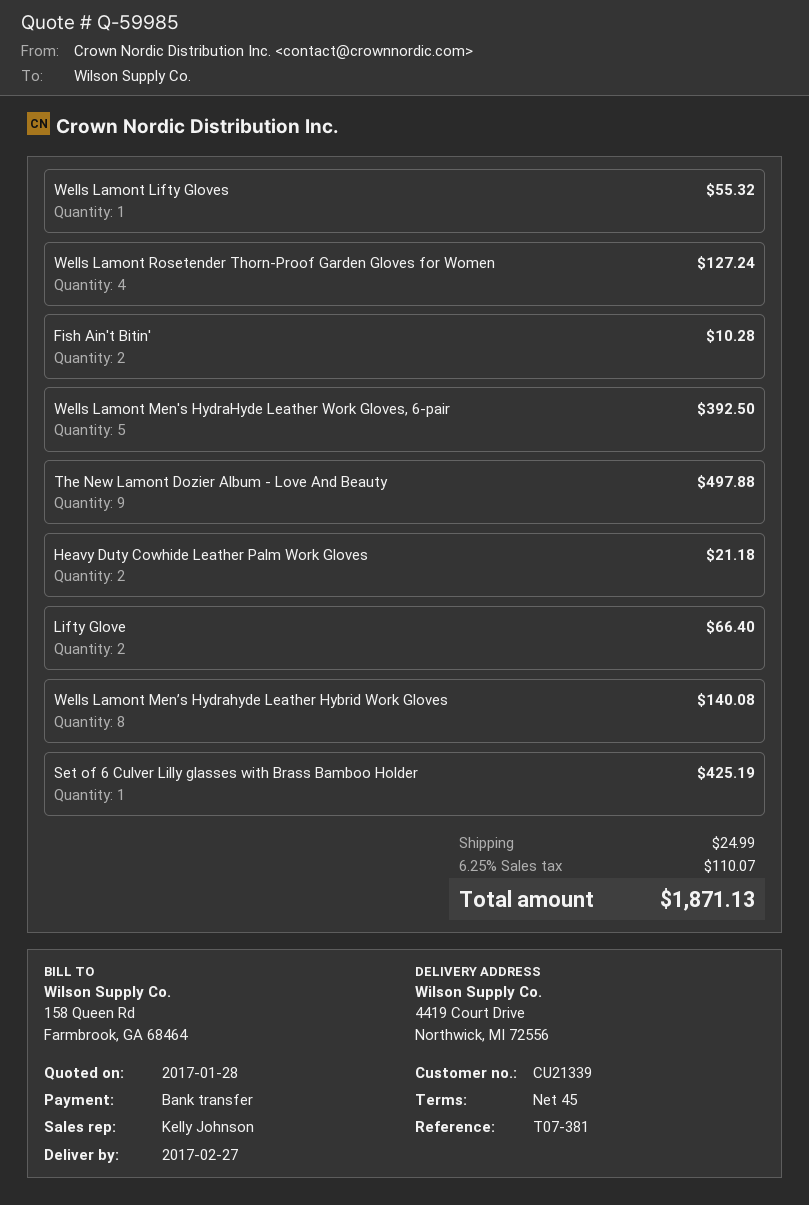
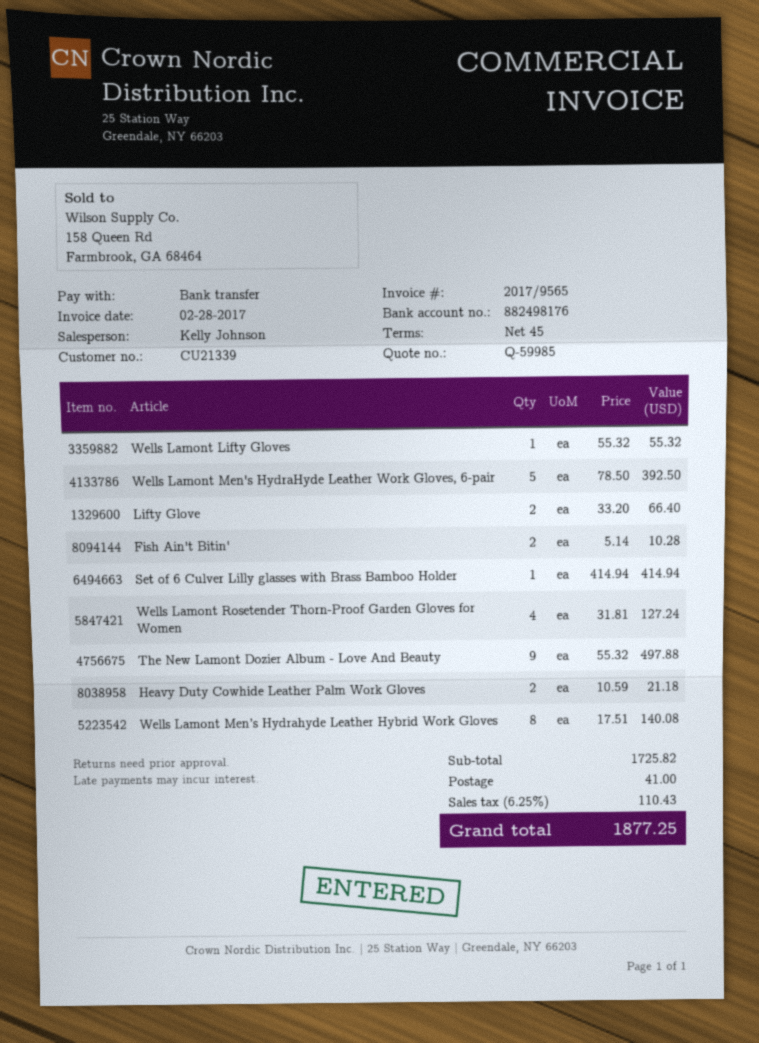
Set of 6 Culver Lilly glasses with Brass Bamboo Holder: 1 for 425.19 -> 1 for 414.94
shipping: 24.99 -> 41.00
tax: 6.25% = 110.07 -> 6.25% = 110.43
total: 1871.13 -> 1877.25

